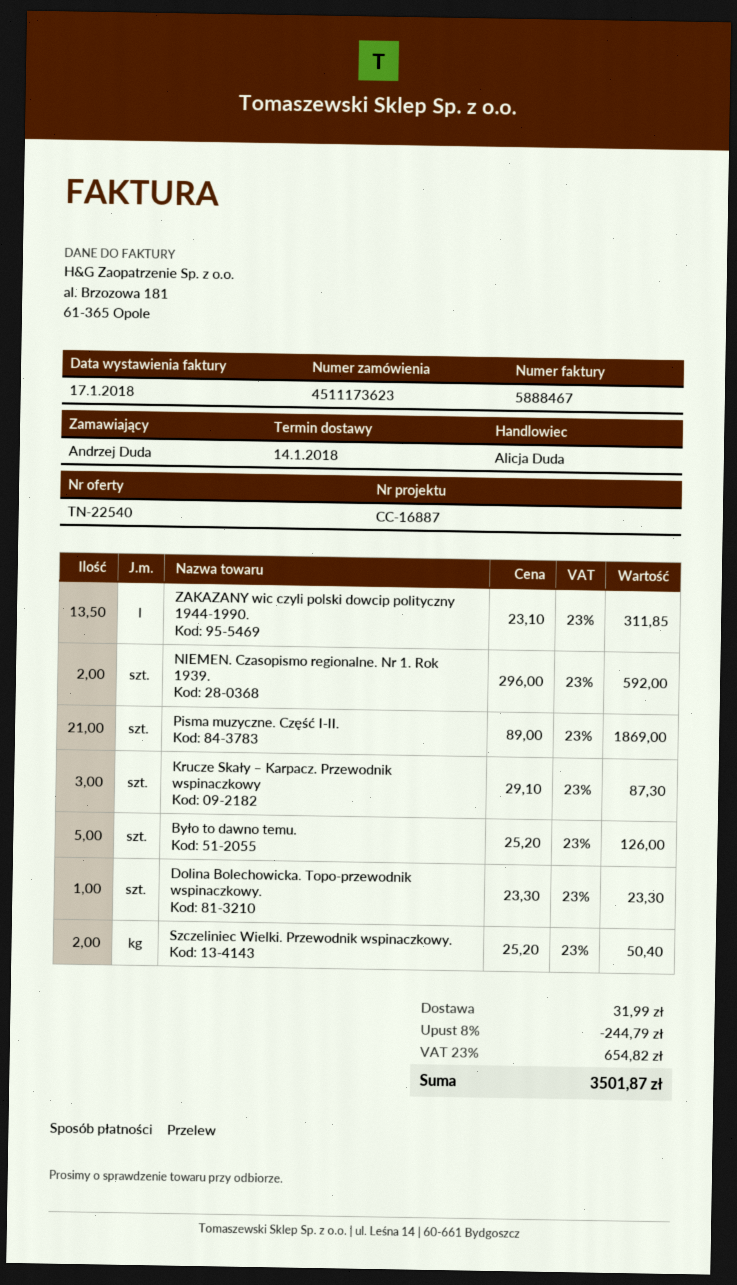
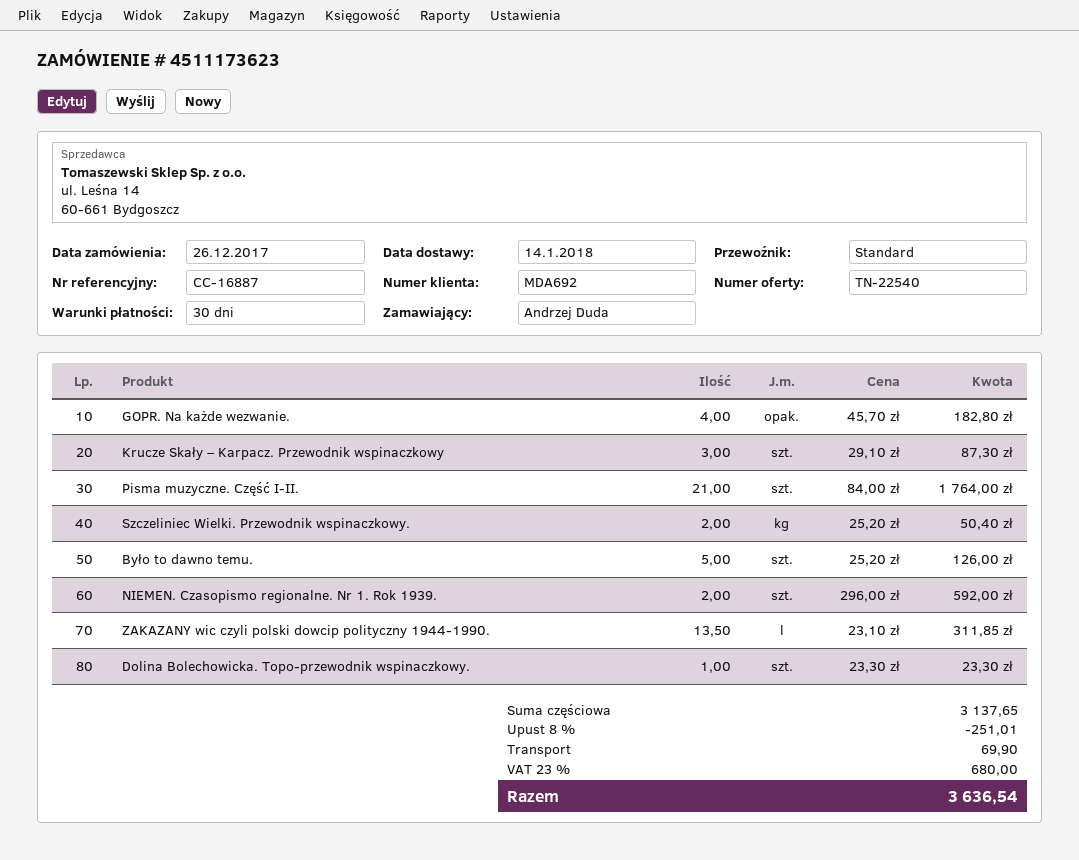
Pisma muzyczne. Część I-II.: 21 x 89.00 = 1869.00 -> 21 x 84.00 = 1764.00
GOPR. Na każde wezwanie.: none -> 4 x 45.70 = 182.80
discount: 8% = 244.79 -> 8% = 251.01
shipping: 31.99 -> 69.90
tax: 23% = 654.82 -> 23% = 680.00
total: 3501.87 -> 3636.54

